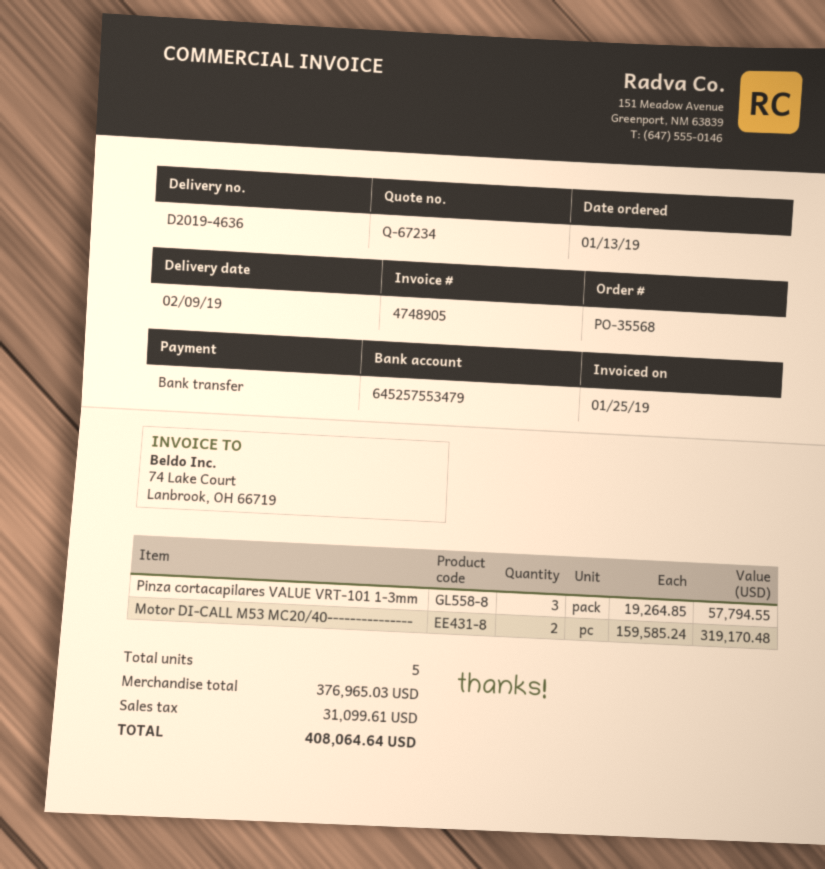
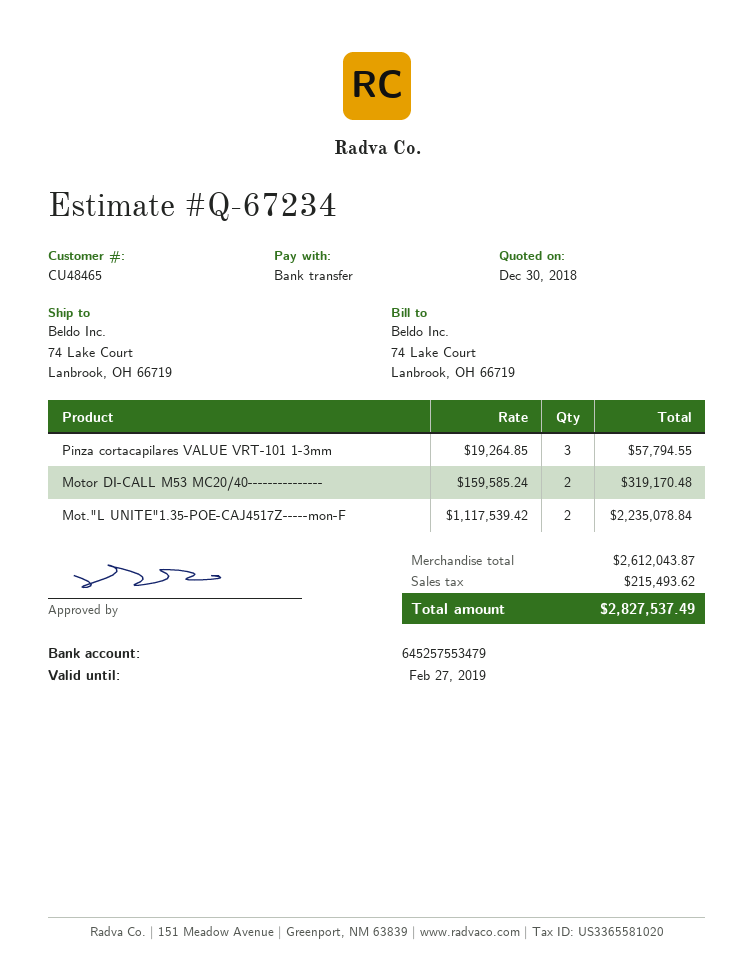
Mot."L UNITE"1.35-POE-CAJ4517Z-----mon-F: none -> 2 x 1117539.42 = 2235078.84
subtotal: 376965.03 -> 2612043.87
tax: 31099.61 -> 215493.62
total: 408064.64 -> 2827537.49

